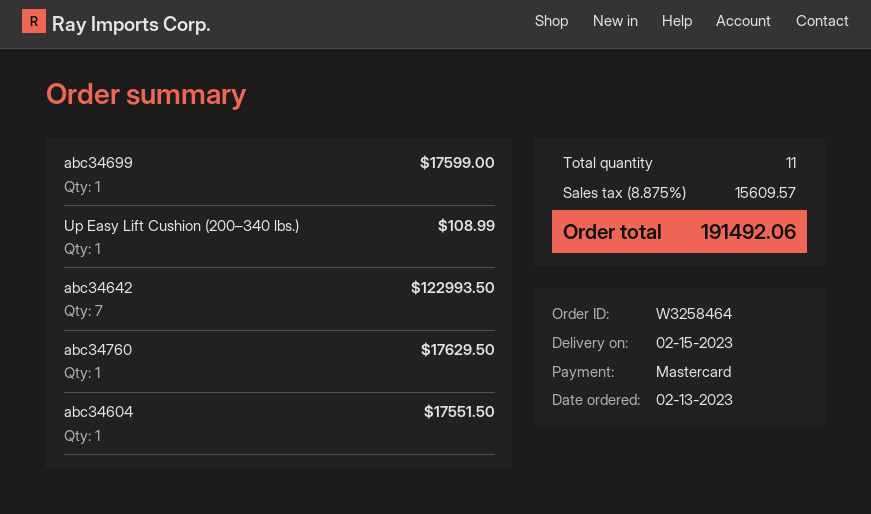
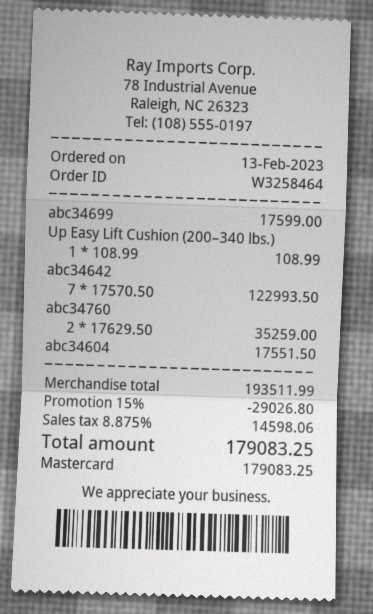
abc34760: 1 for 17629.50 -> 2 for 35259.00
discount: none -> 15% = 29026.80
tax: 8.875% = 15609.57 -> 8.875% = 14598.06
total: 191492.06 -> 179083.25

